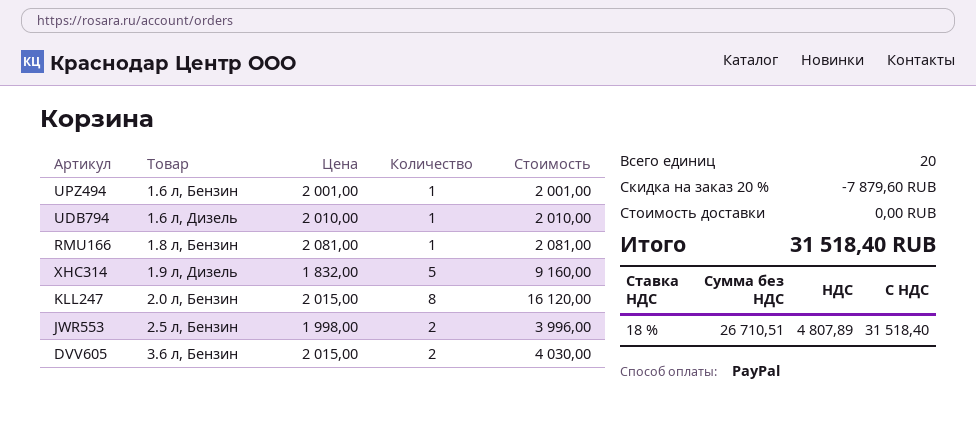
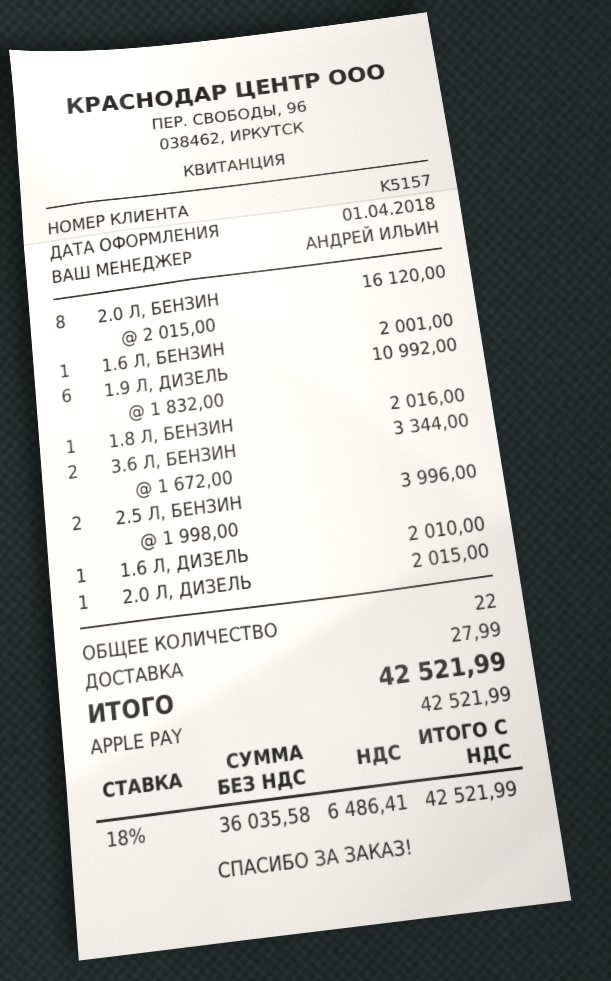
payment method: PayPal -> Apple Pay
1.8 л, Бензин: 1 x 2081.00 = 2081.00 -> 1 x 2016.00 = 2016.00
1.9 л, Дизель: 5 x 1832.00 = 9160.00 -> 6 x 1832.00 = 10992.00
3.6 л, Бензин: 2 x 2015.00 = 4030.00 -> 2 x 1672.00 = 3344.00
2.0 Л, ДИЗЕЛЬ: none -> 1 x 2015.00 = 2015.00
total quantity: 20 -> 22
discount: 20% = 7879.60 -> none
shipping: 0.00 -> 27.99
net: 26710.51 -> 36035.58
tax: 18% = 4807.89 -> 18% = 6486.41
total: 31518.40 -> 42521.99

